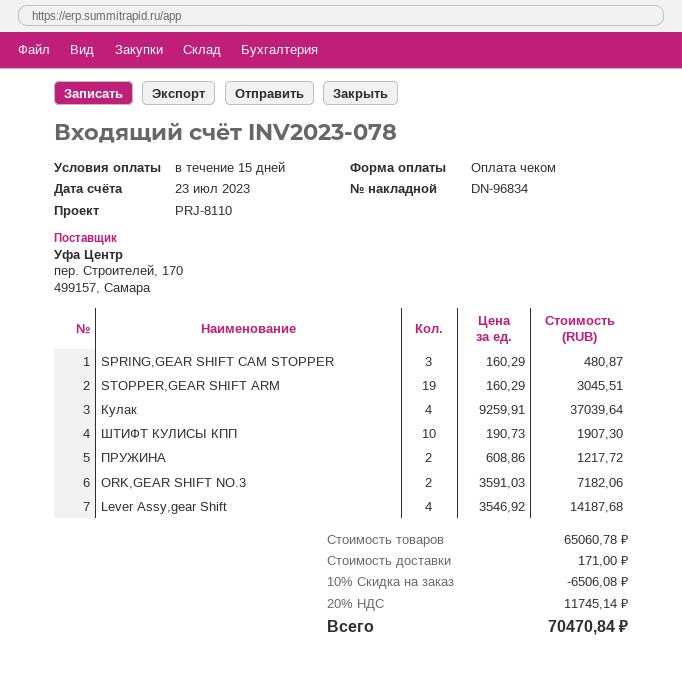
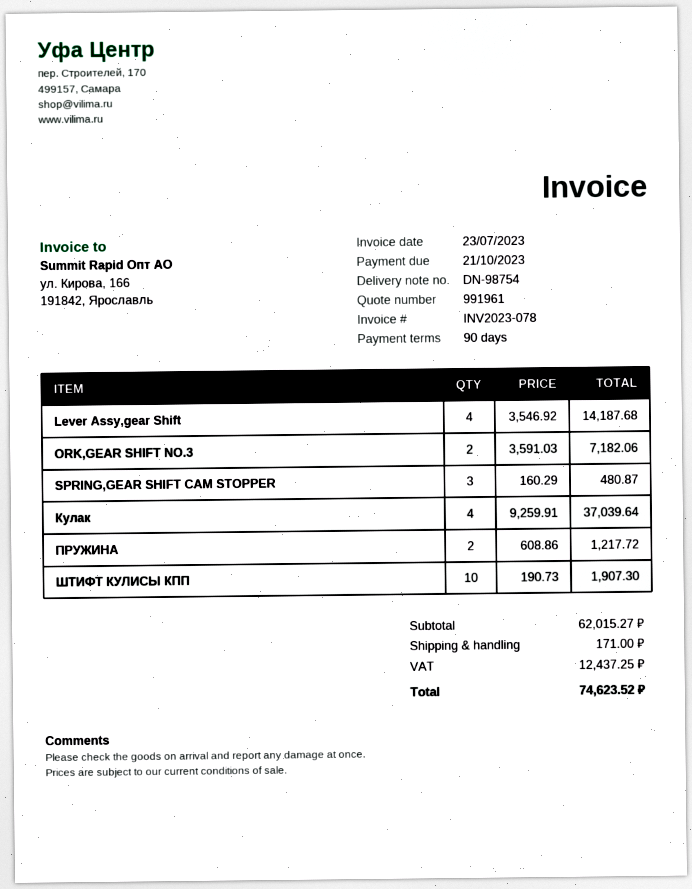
delivery note number: DN-96834 -> DN-98754
payment terms: 15 days -> 90 days
STOPPER,GEAR SHIFT ARM: 19 x 160.29 = 3045.51 -> none
subtotal: 65060.78 -> 62015.27
discount: 10% = 6506.08 -> none
tax: 11745.14 -> 12437.25
total: 70470.84 -> 74623.52

